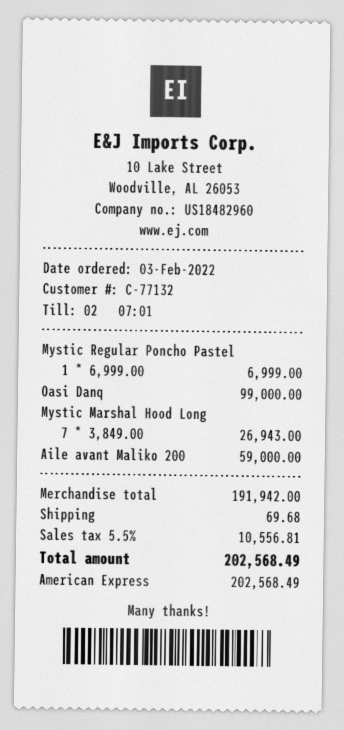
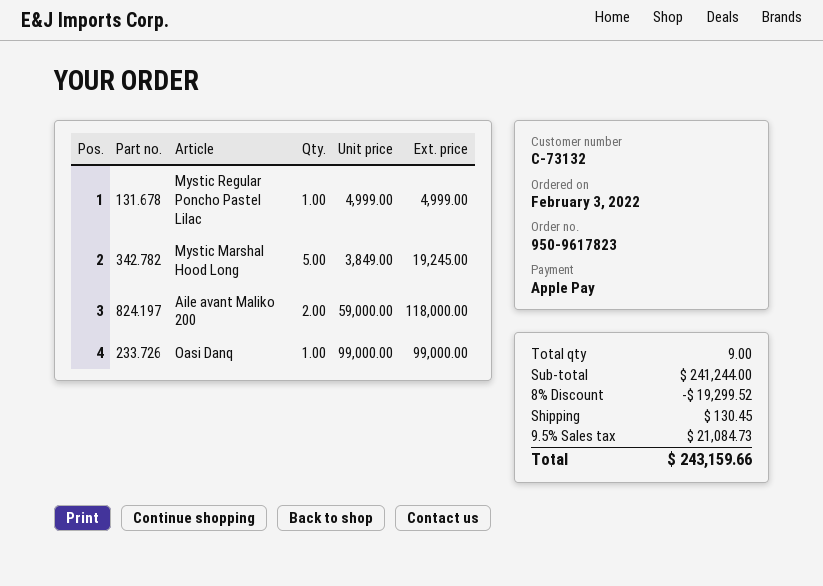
customer number: C-77132 -> C-73132
payment method: American Express -> Apple Pay
Mystic Regular Poncho Pastel: 1 x 6999.00 = 6999.00 -> 1 x 4999.00 = 4999.00
Mystic Marshal Hood Long: 7 x 3849.00 = 26943.00 -> 5 x 3849.00 = 19245.00
Aile avant Maliko 200: 1 x 59000.00 = 59000.00 -> 2 x 59000.00 = 118000.00
subtotal: 191942.00 -> 241244.00
discount: none -> 8% = 19299.52
shipping: 69.68 -> 130.45
tax: 5.5% = 10556.81 -> 9.5% = 21084.73
total: 202568.49 -> 243159.66

